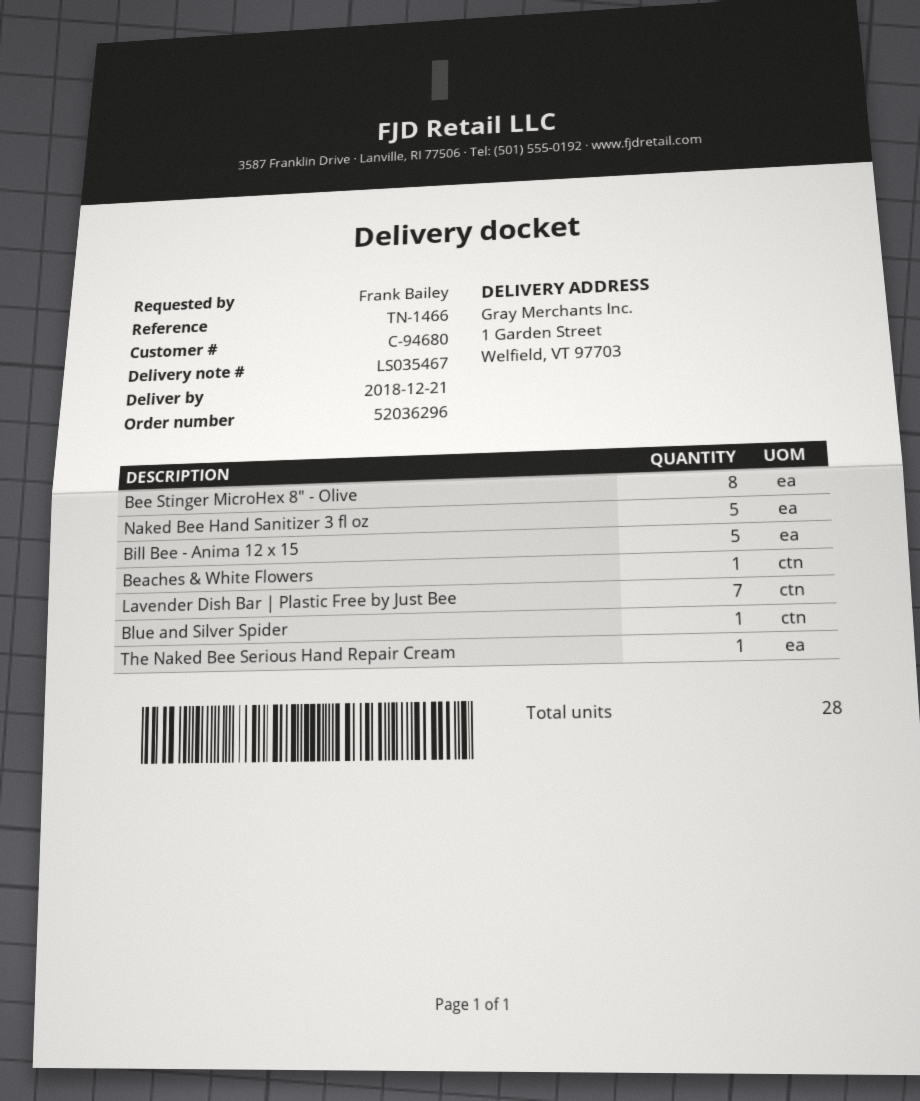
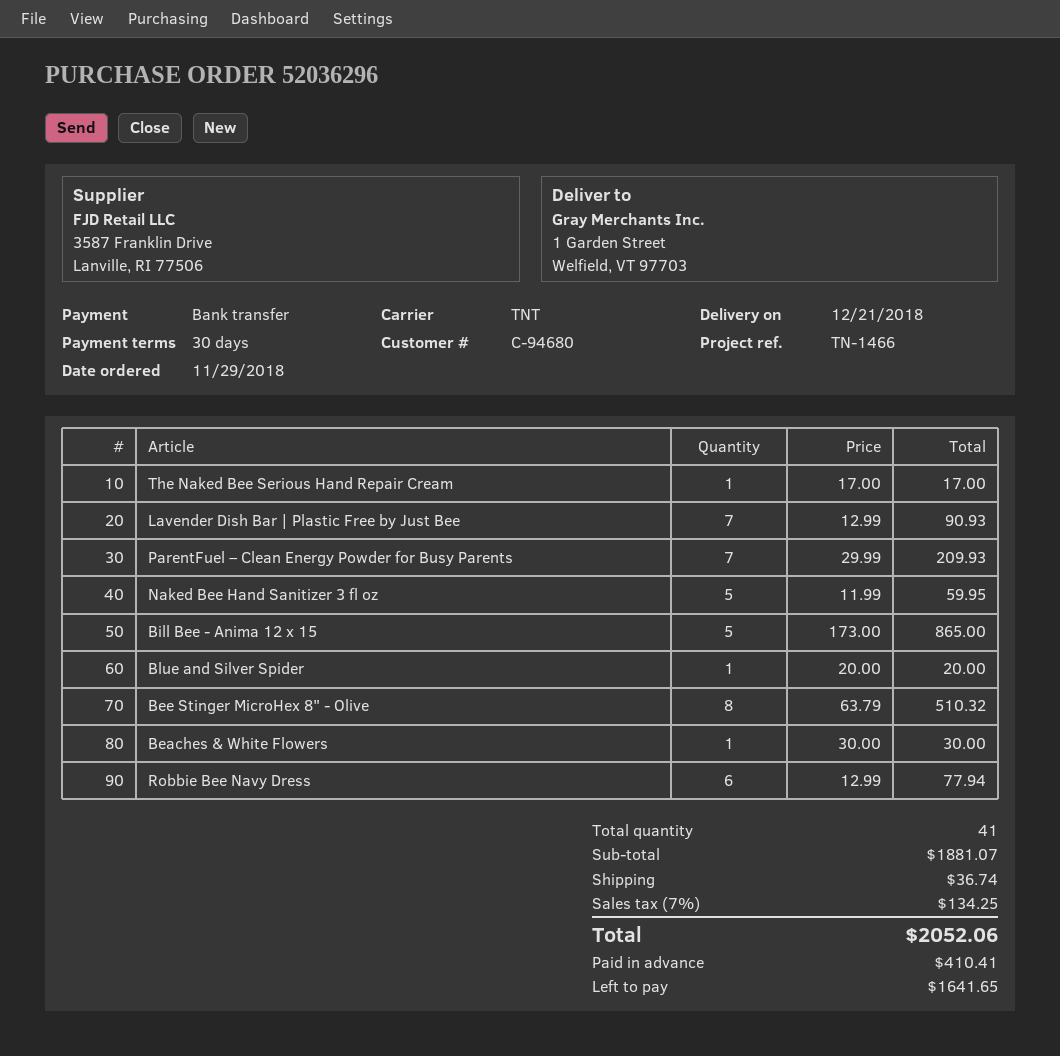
ParentFuel – Clean Energy Powder for Busy Parents: none -> 7
Robbie Bee Navy Dress: none -> 6
total quantity: 28 -> 41

